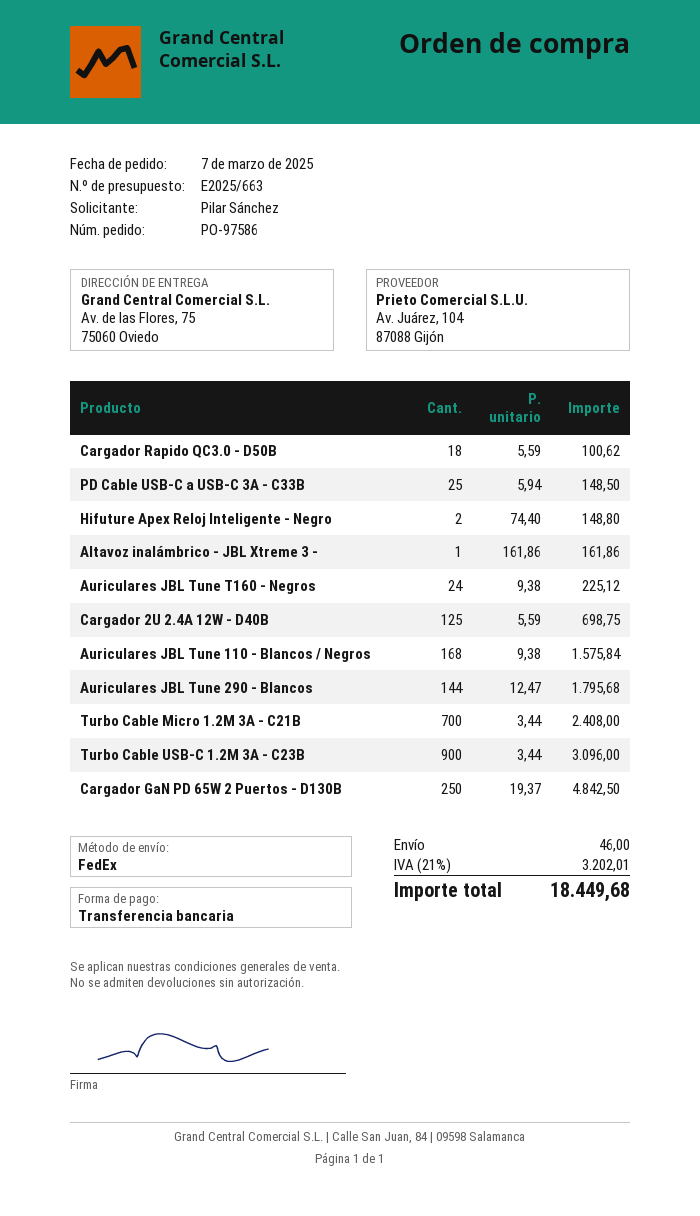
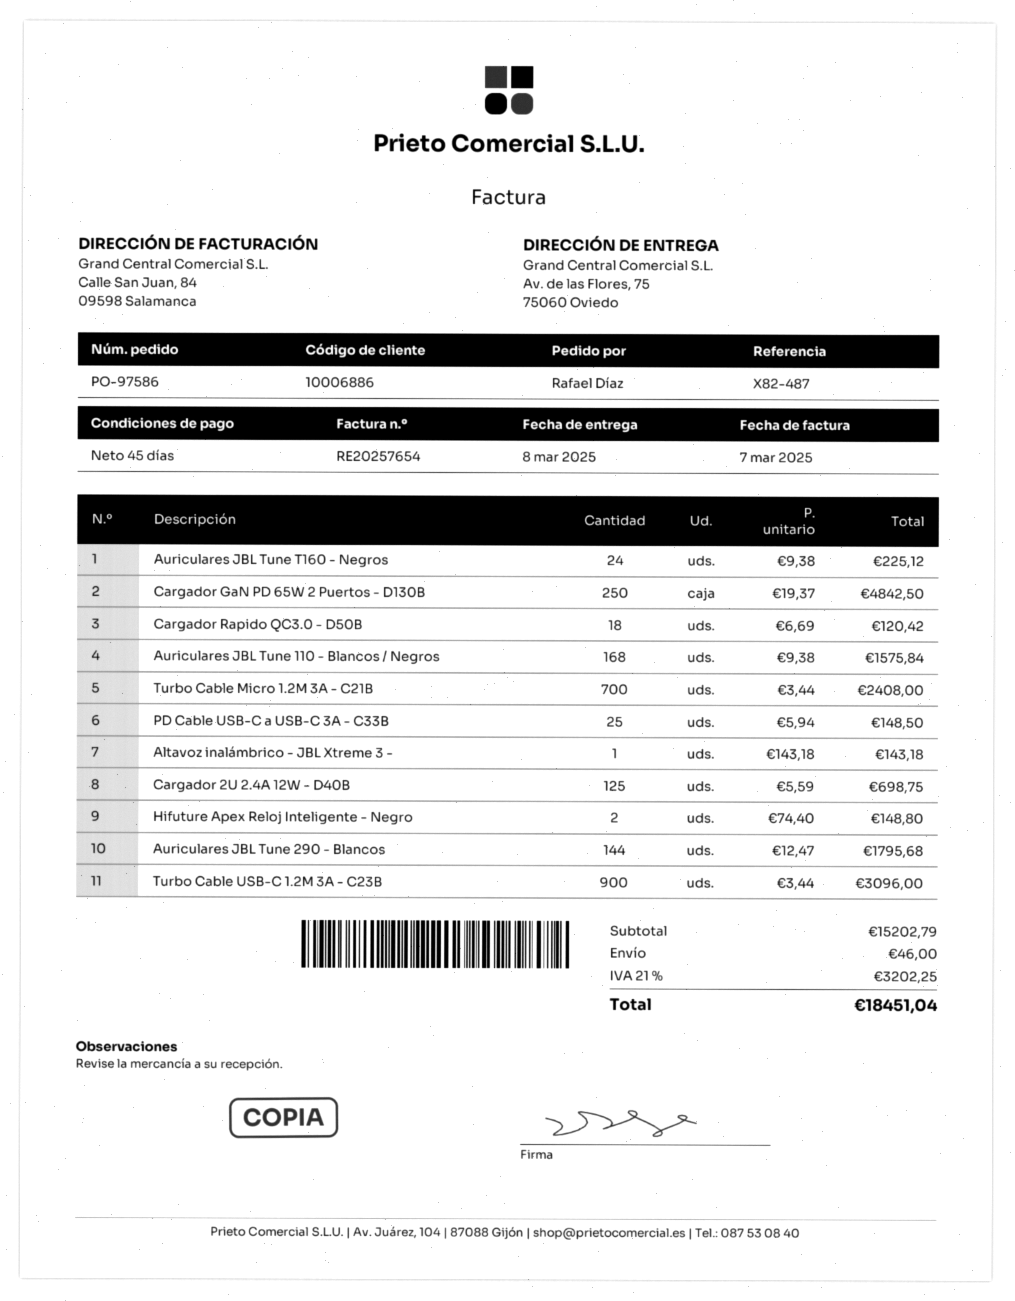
ordered by: Pilar Sánchez -> Rafael Díaz
Cargador Rapido QC3.0 - D50B: 18 x 5.59 = 100.62 -> 18 x 6.69 = 120.42
Altavoz inalámbrico - JBL Xtreme 3 -: 1 x 161.86 = 161.86 -> 1 x 143.18 = 143.18
tax: 21% = 3202.01 -> 21% = 3202.25
total: 18449.68 -> 18451.04

